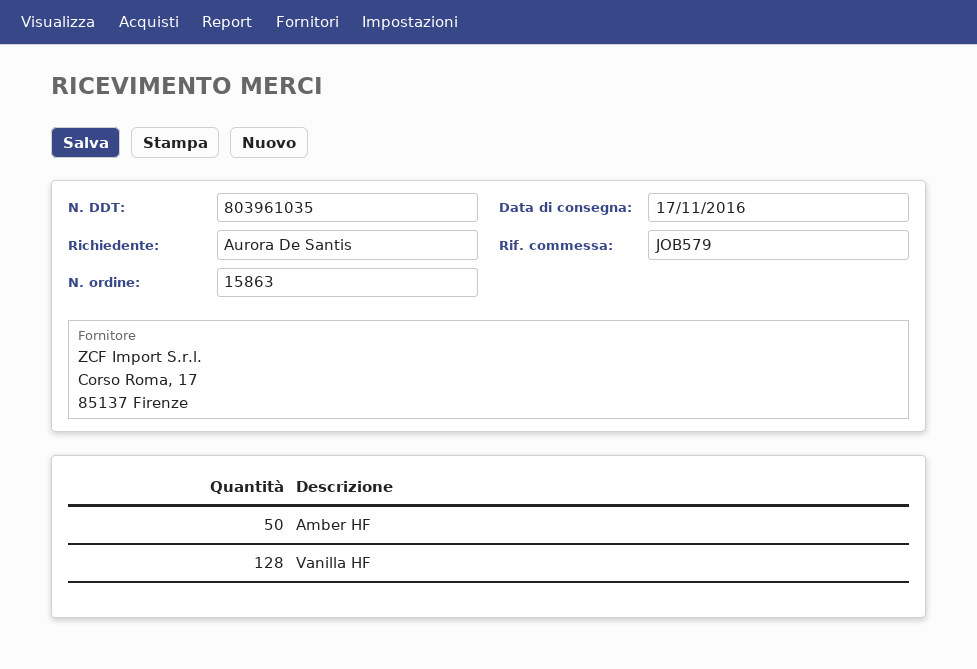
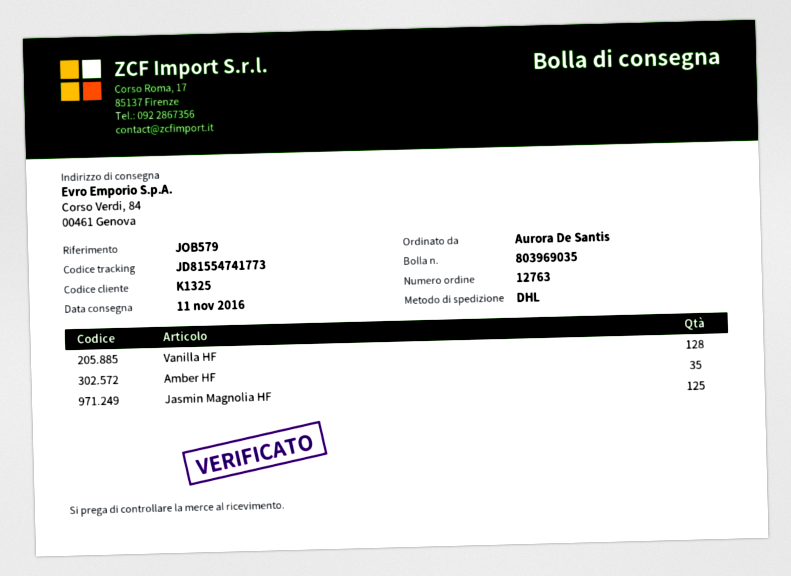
order number: 15863 -> 12763
delivery note number: 803961035 -> 803969035
delivery date: 2016-11-17 -> 2016-11-11
Amber HF: 50 -> 35
Jasmin Magnolia HF: none -> 125

